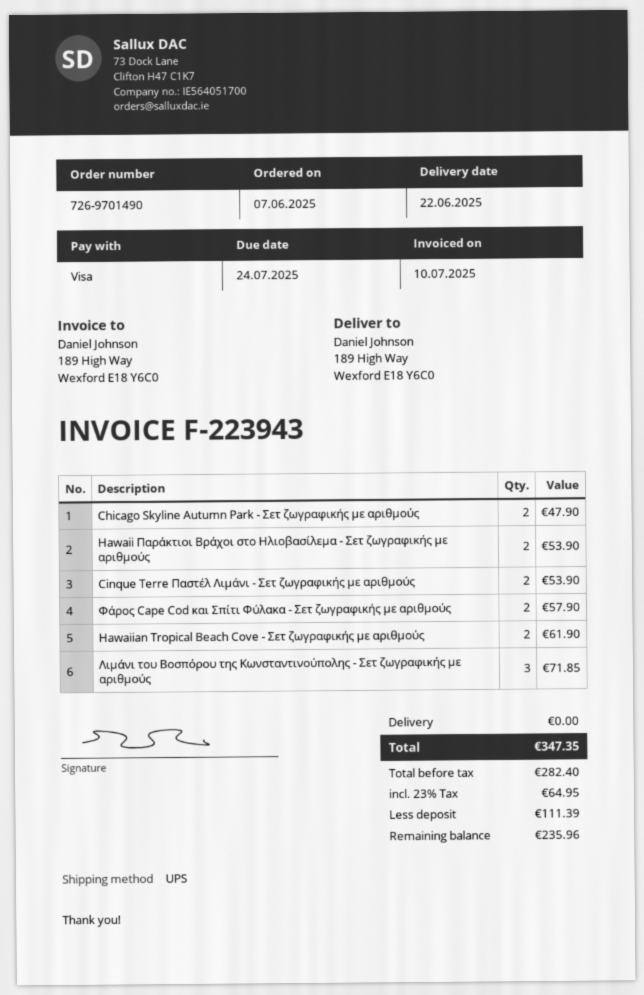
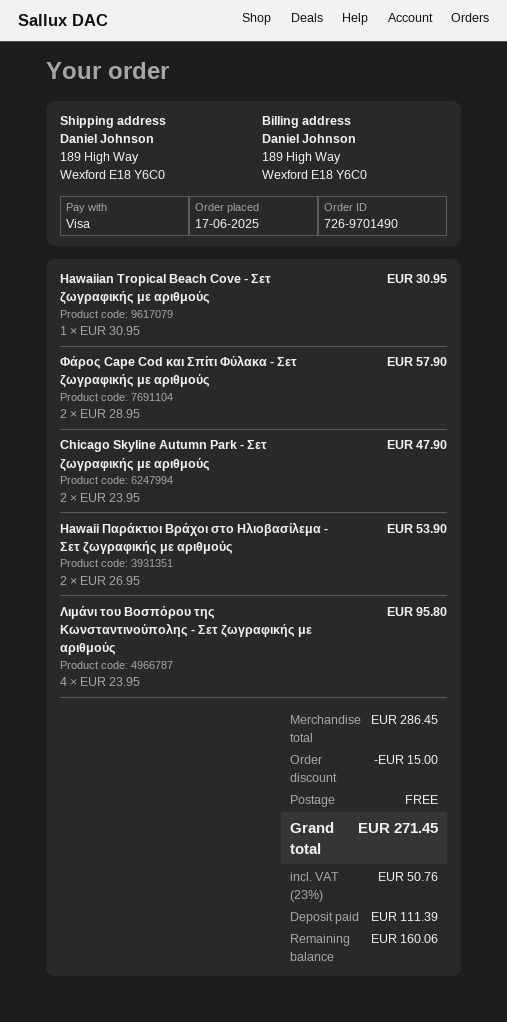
order date: 2025-06-07 -> 2025-06-17
Cinque Terre Παστέλ Λιμάνι - Σετ ζωγραφικής με αριθμούς: 2 for 53.90 -> none
Hawaiian Tropical Beach Cove - Σετ ζωγραφικής με αριθμούς: 2 for 61.90 -> 1 for 30.95
Λιμάνι του Βοσπόρου της Κωνσταντινούπολης - Σετ ζωγραφικής με αριθμούς: 3 for 71.85 -> 4 for 95.80
discount: none -> 15.00
tax: 23% = 64.95 -> 23% = 50.76
total: 347.35 -> 271.45
balance: 235.96 -> 160.06

